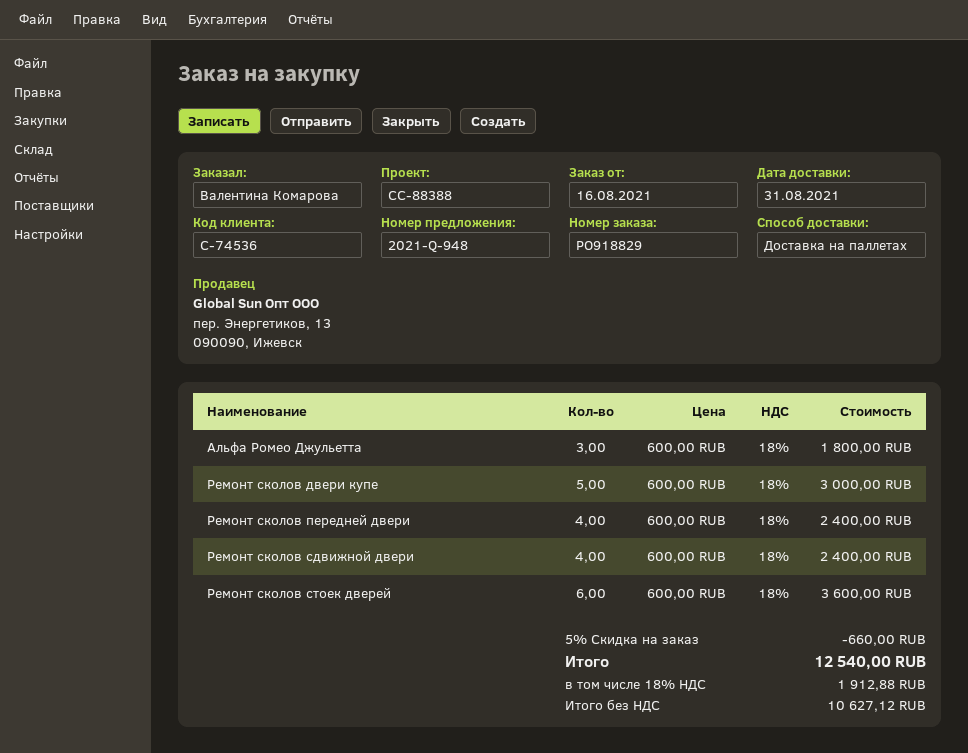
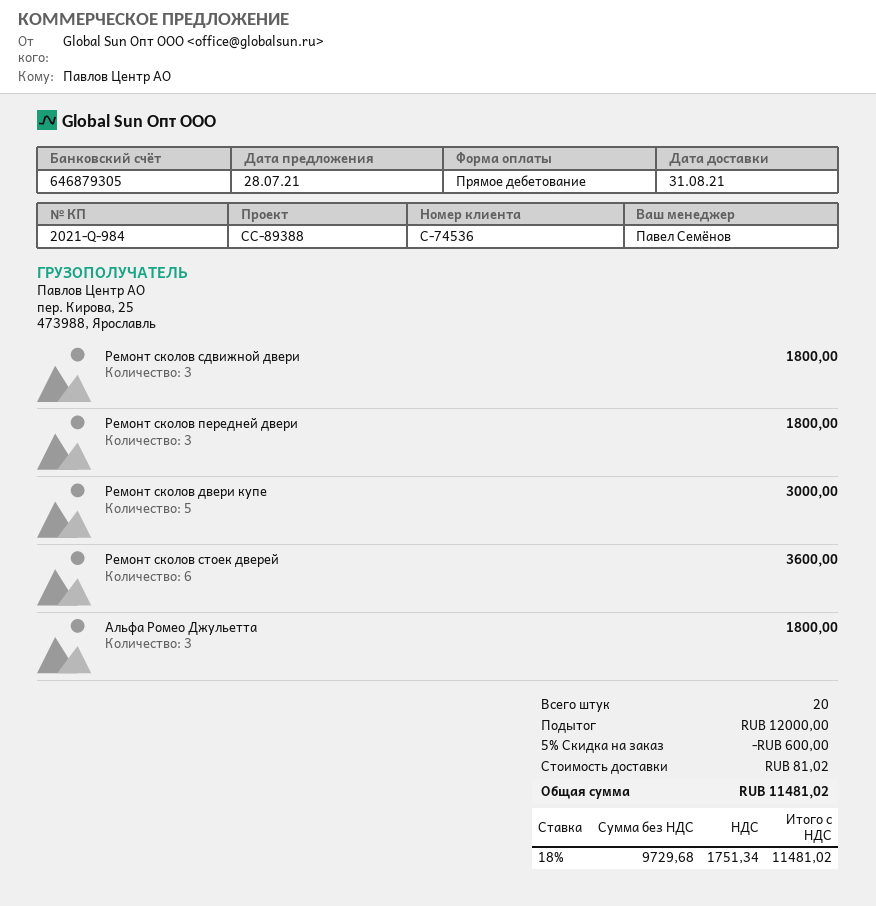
quote number: 2021-Q-948 -> 2021-Q-984
reference: CC-88388 -> CC-89388
Ремонт сколов передней двери: 4 for 2400.00 -> 3 for 1800.00
Ремонт сколов сдвижной двери: 4 for 2400.00 -> 3 for 1800.00
discount: 5% = 660.00 -> 5% = 600.00
shipping: none -> 81.02
net: 10627.12 -> 9729.68
tax: 18% = 1912.88 -> 18% = 1751.34
total: 12540.00 -> 11481.02

